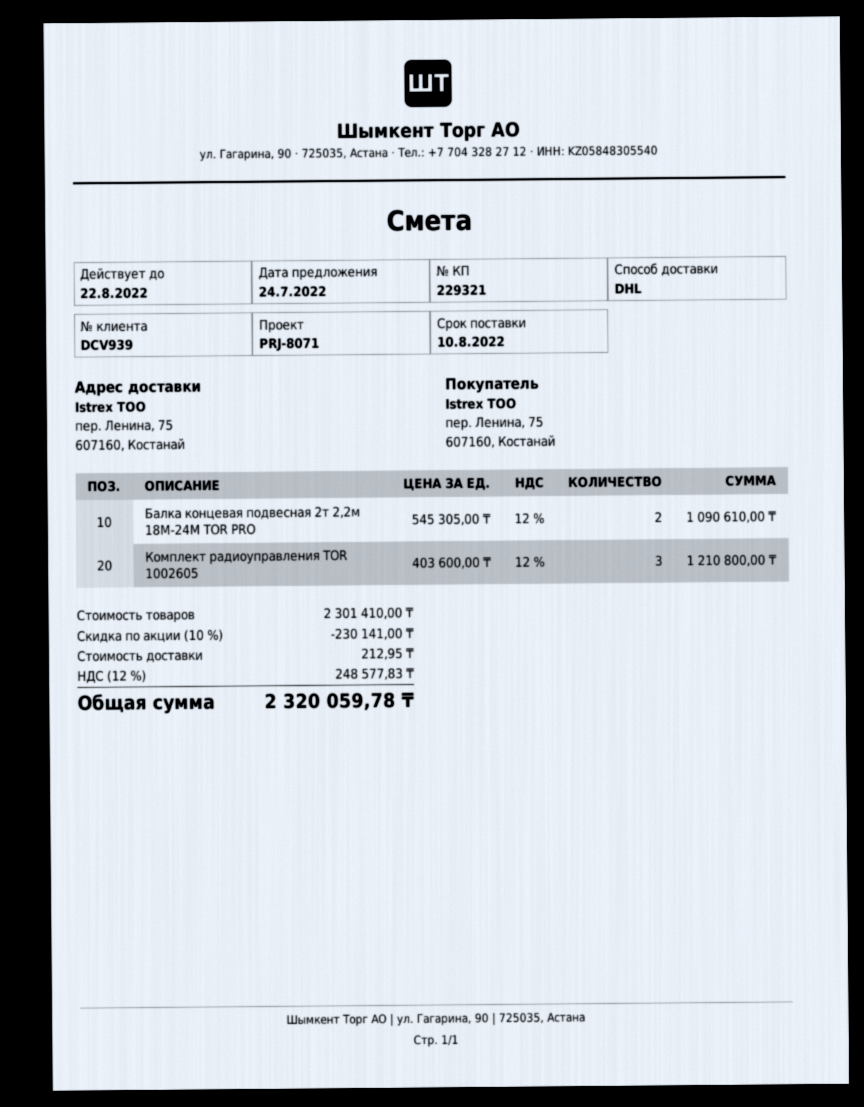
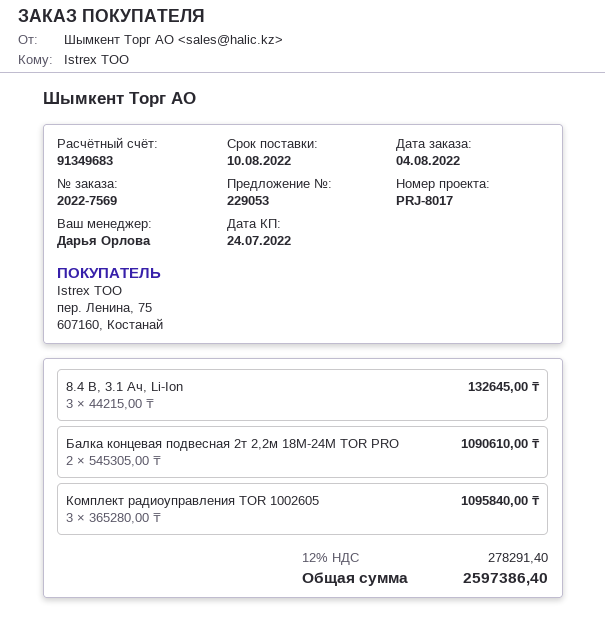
quote number: 229321 -> 229053
reference: PRJ-8071 -> PRJ-8017
Комплект радиоуправления TOR 1002605: 3 x 403600.00 = 1210800.00 -> 3 x 365280.00 = 1095840.00
8.4 В, 3.1 Ач, Li-Ion: none -> 3 x 44215.00 = 132645.00
discount: 10% = 230141.00 -> none
shipping: 212.95 -> none
tax: 12% = 248577.83 -> 12% = 278291.40
total: 2320059.78 -> 2597386.40

